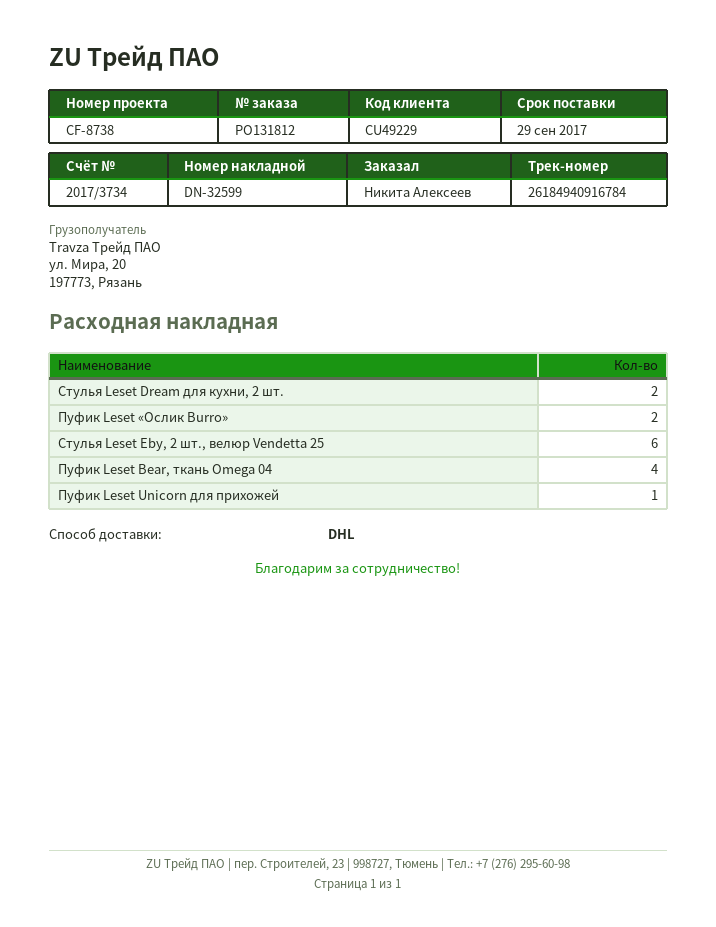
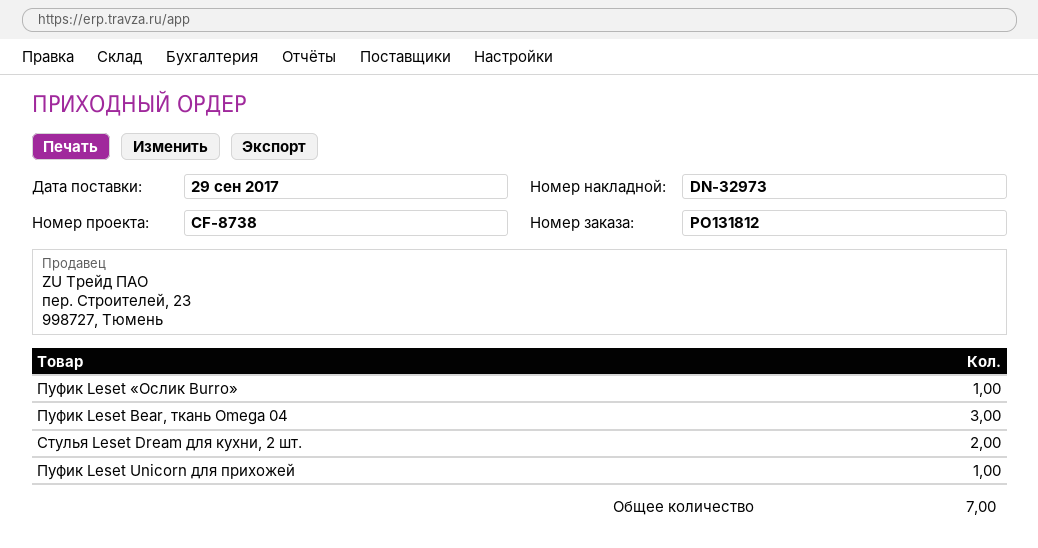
delivery note number: DN-32599 -> DN-32973
Пуфик Leset «Ослик Burro»: 2 -> 1
Стулья Leset Eby, 2 шт., велюр Vendetta 25: 6 -> none
Пуфик Leset Bear, ткань Omega 04: 4 -> 3

